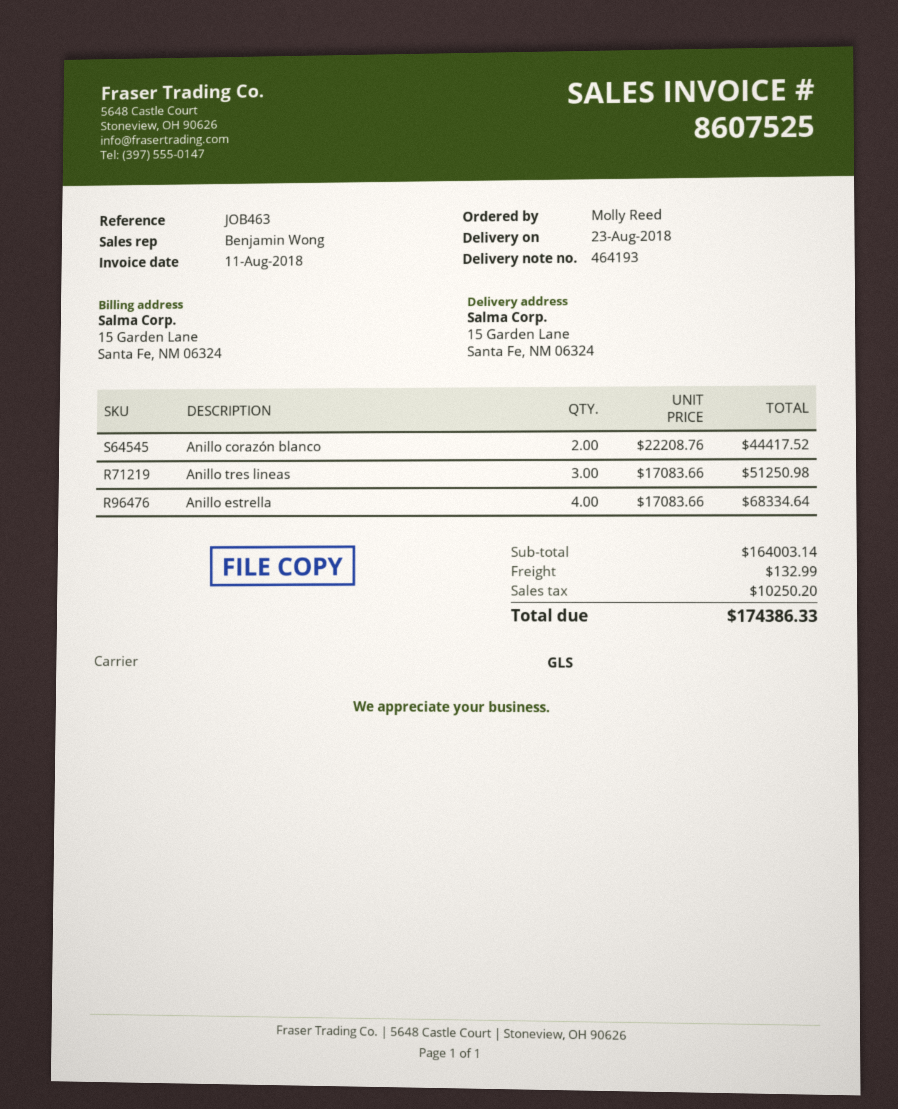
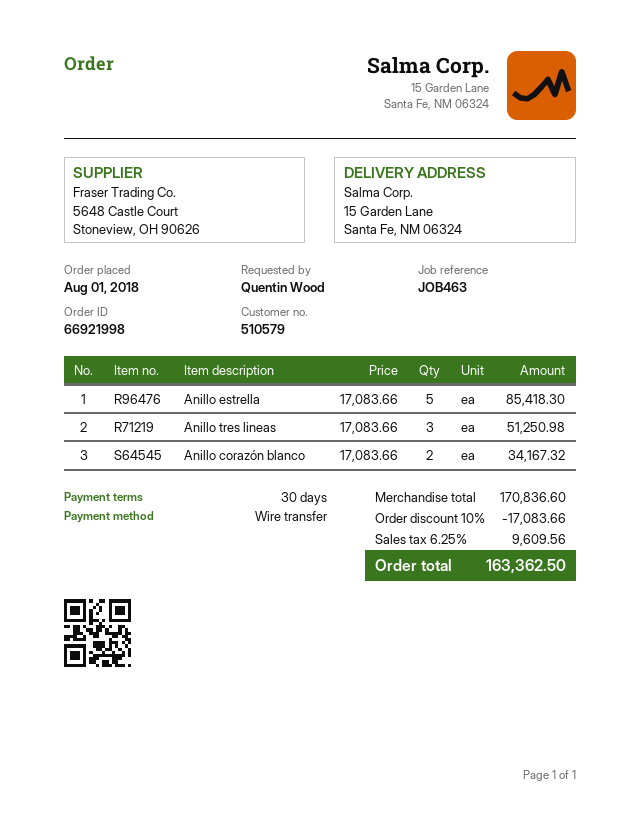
ordered by: Molly Reed -> Quentin Wood
Anillo corazón blanco: 2 x 22208.76 = 44417.52 -> 2 x 17083.66 = 34167.32
Anillo estrella: 4 x 17083.66 = 68334.64 -> 5 x 17083.66 = 85418.30
subtotal: 164003.14 -> 170836.60
discount: none -> 10% = 17083.66
shipping: 132.99 -> none
tax: 10250.20 -> 9609.56
total: 174386.33 -> 163362.50

